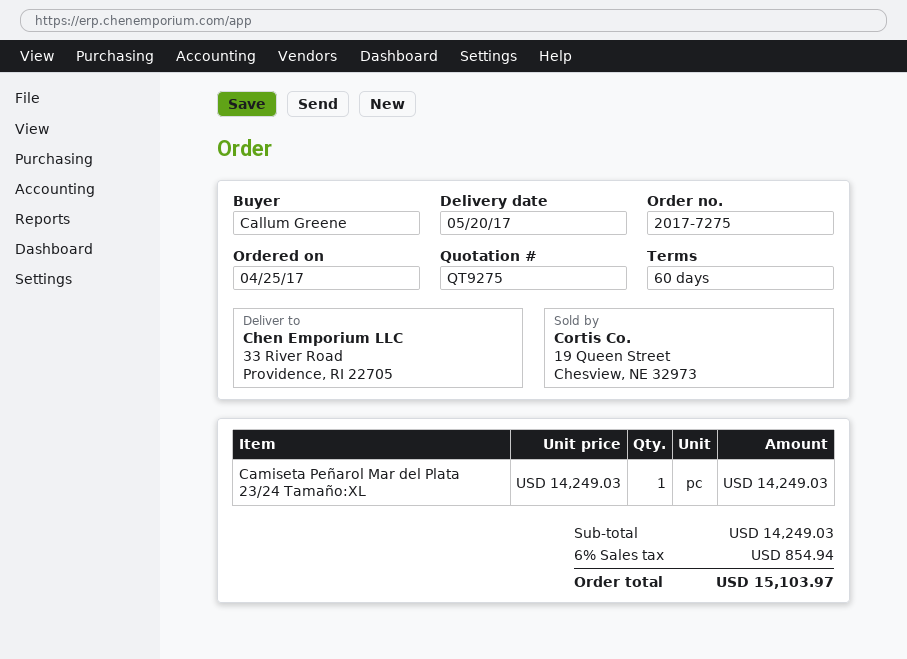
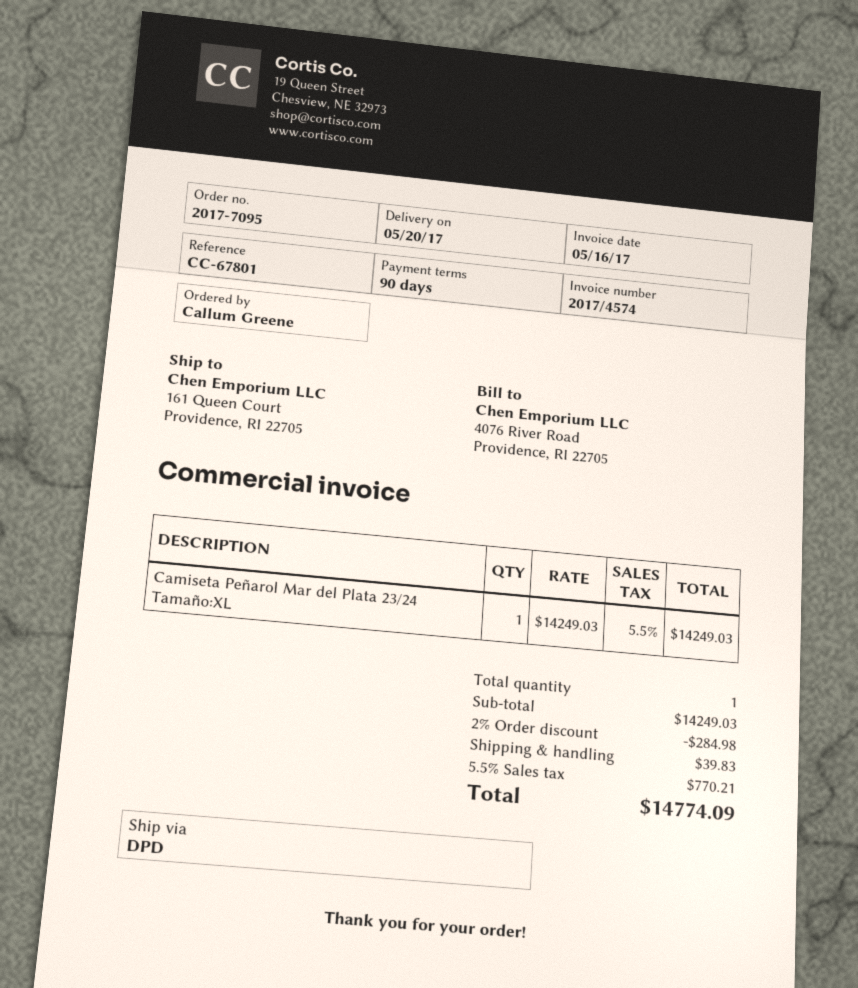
order number: 2017-7275 -> 2017-7095
payment terms: 60 days -> 90 days
ship to: 33 River Road, Providence, RI 22705 -> 161 Queen Court, Providence, RI 22705
discount: none -> 2% = 284.98
shipping: none -> 39.83
tax: 6% = 854.94 -> 5.5% = 770.21
total: 15103.97 -> 14774.09

